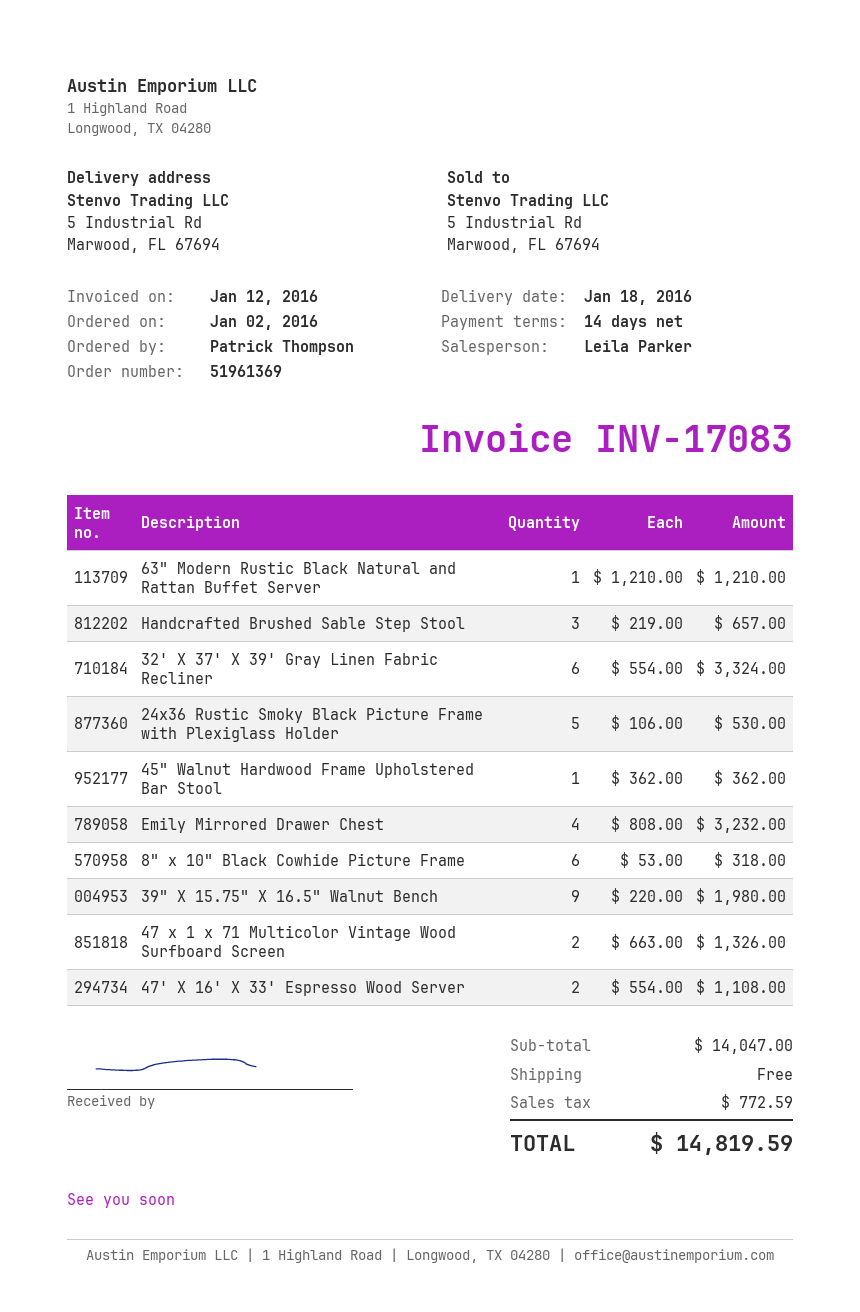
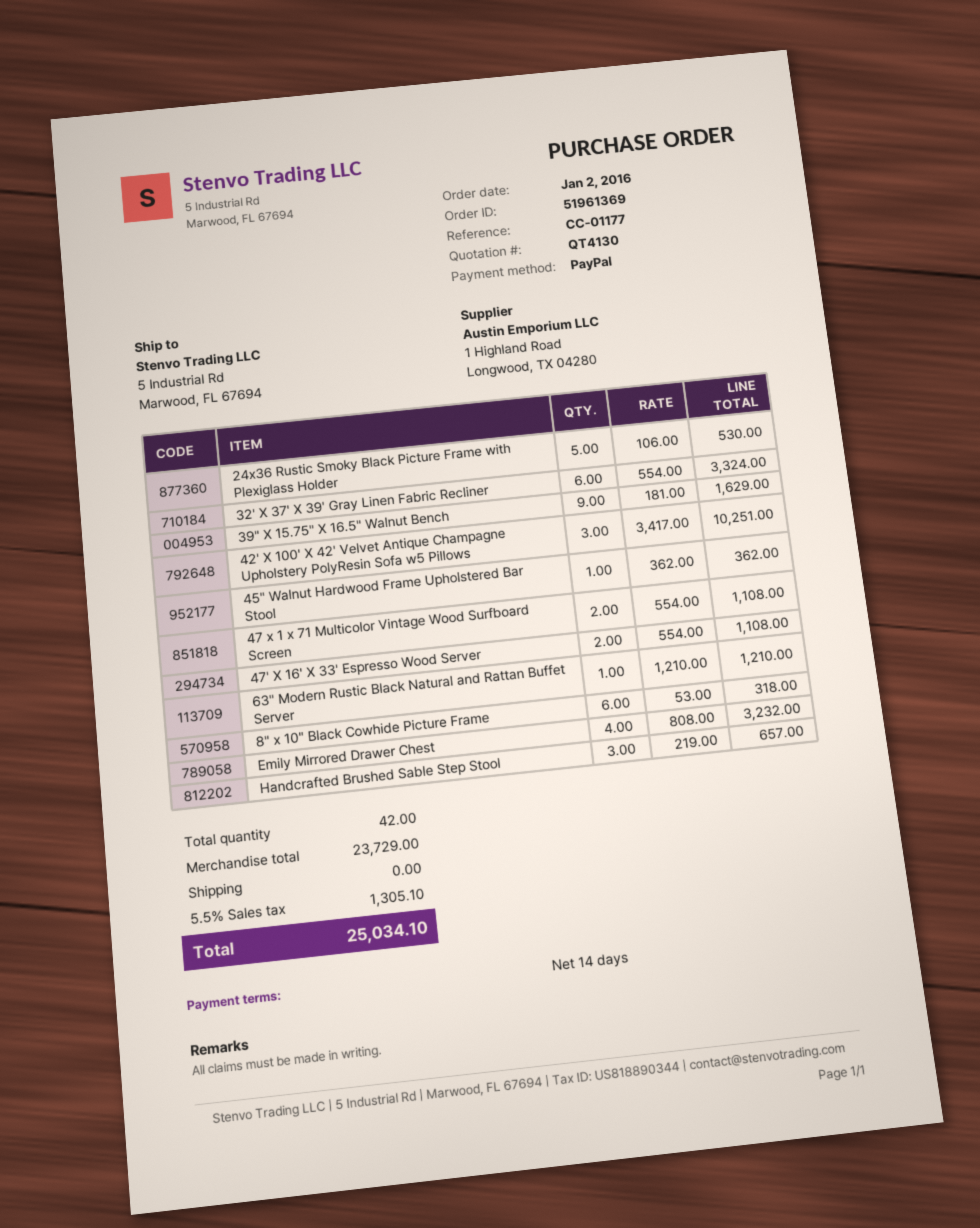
39" X 15.75" X 16.5" Walnut Bench: 9 x 220.00 = 1980.00 -> 9 x 181.00 = 1629.00
47 x 1 x 71 Multicolor Vintage Wood Surfboard Screen: 2 x 663.00 = 1326.00 -> 2 x 554.00 = 1108.00
42' X 100' X 42' Velvet Antique Champagne Upholstery PolyResin Sofa w5 Pillows: none -> 3 x 3417.00 = 10251.00
subtotal: 14047.00 -> 23729.00
tax: 772.59 -> 1305.10
total: 14819.59 -> 25034.10

